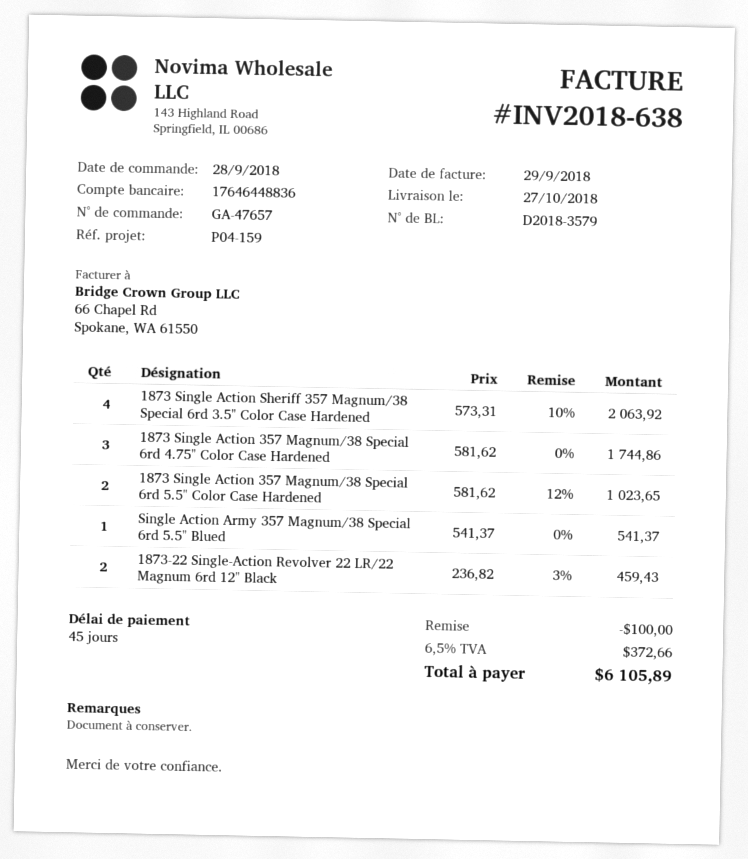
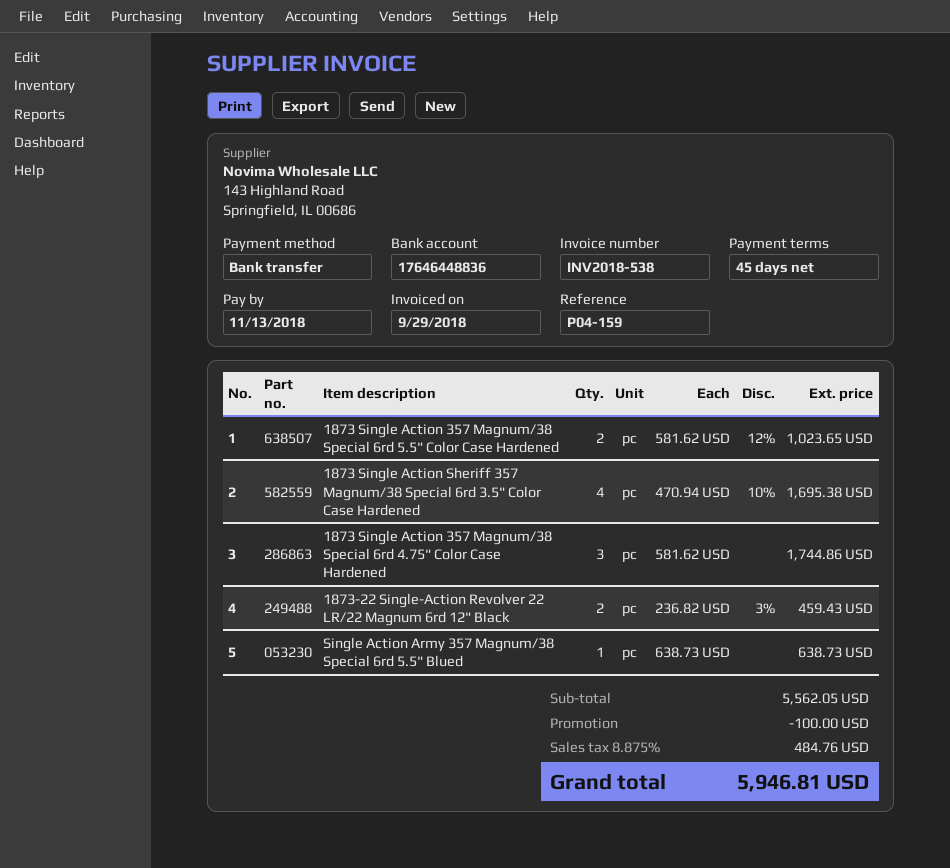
invoice number: INV2018-638 -> INV2018-538
1873 Single Action Sheriff 357 Magnum/38 Special 6rd 3.5" Color Case Hardened: 4 x 573.31 - 10% = 2063.92 -> 4 x 470.94 - 10% = 1695.38
Single Action Army 357 Magnum/38 Special 6rd 5.5" Blued: 1 x 541.37 = 541.37 -> 1 x 638.73 = 638.73
tax: 6.5% = 372.66 -> 8.875% = 484.76
total: 6105.89 -> 5946.81

